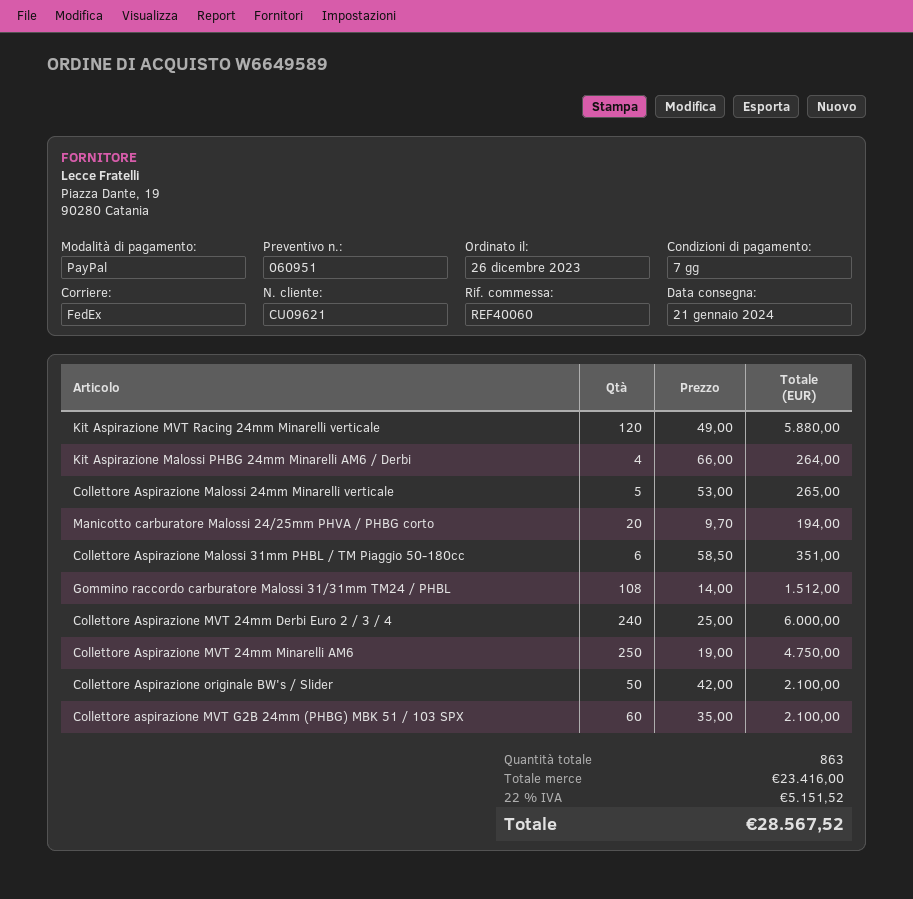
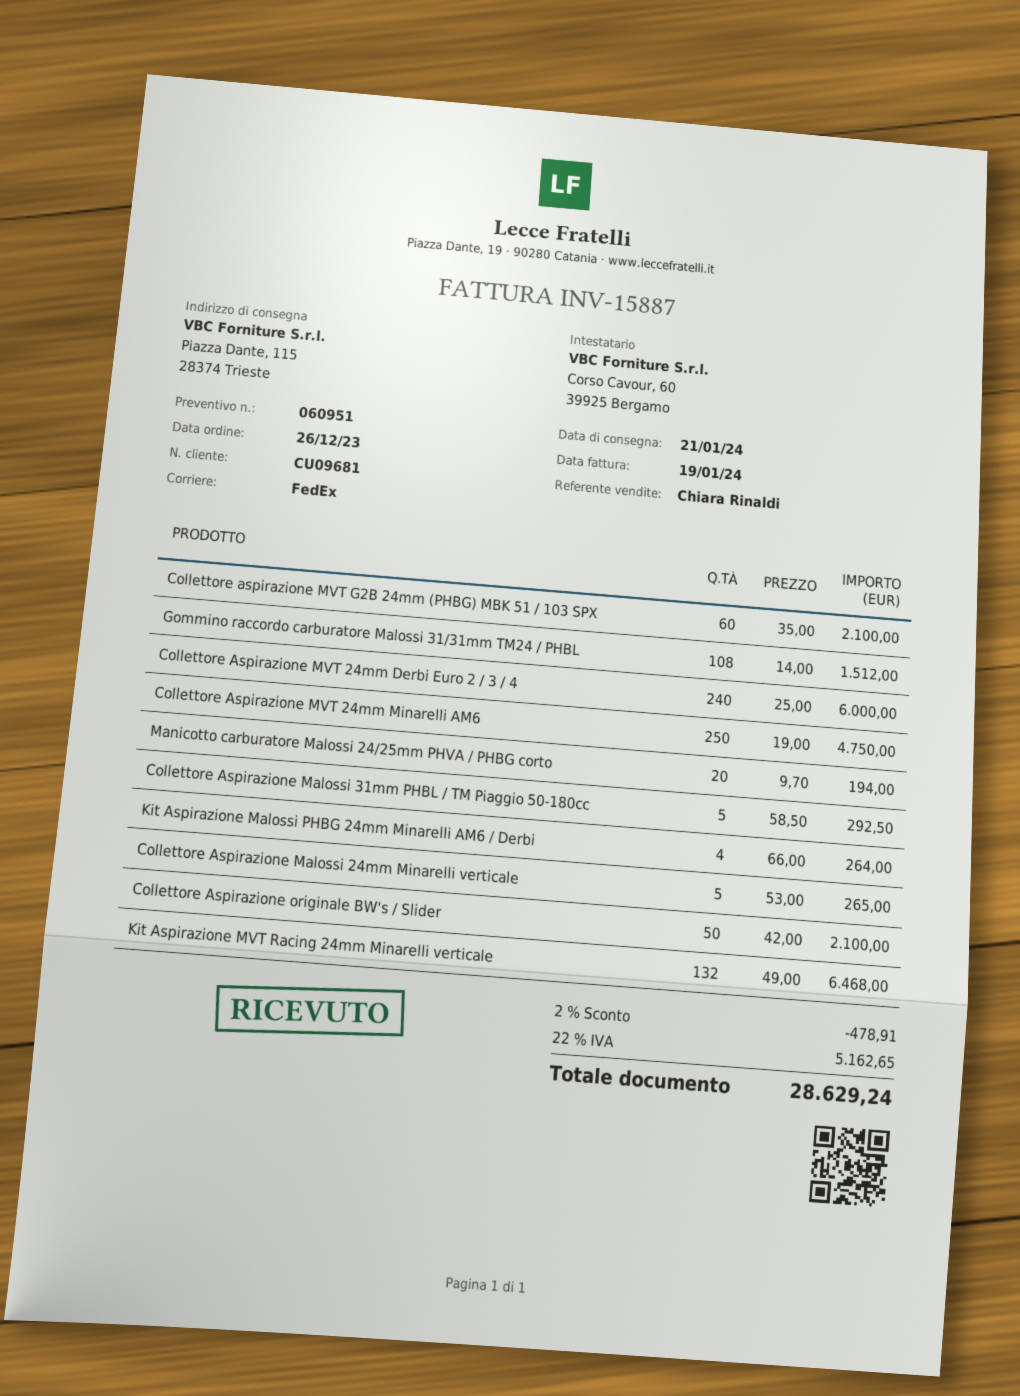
customer number: CU09621 -> CU09681
Kit Aspirazione MVT Racing 24mm Minarelli verticale: 120 x 49.00 = 5880.00 -> 132 x 49.00 = 6468.00
Collettore Aspirazione Malossi 31mm PHBL / TM Piaggio 50-180cc: 6 x 58.50 = 351.00 -> 5 x 58.50 = 292.50
discount: none -> 2% = 478.91
tax: 22% = 5151.52 -> 22% = 5162.65
total: 28567.52 -> 28629.24

